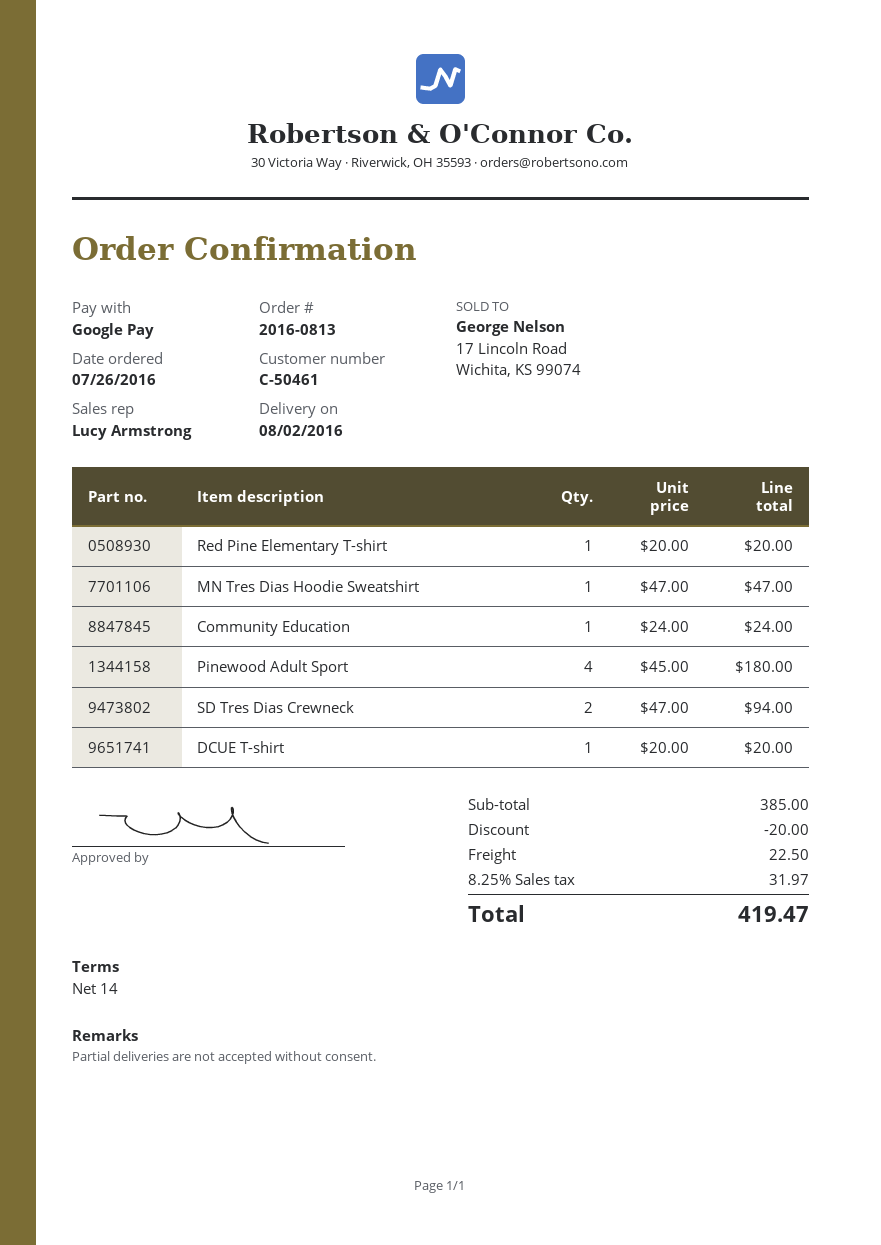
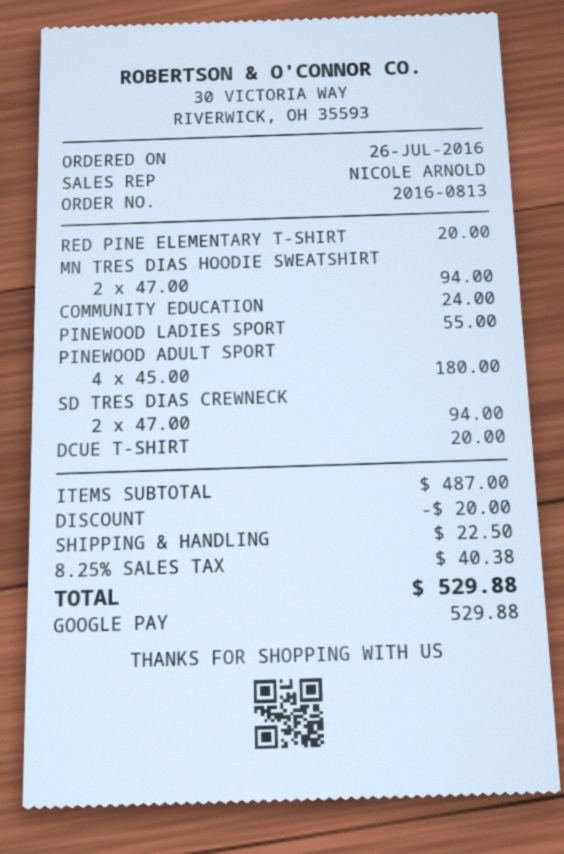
sales rep: Lucy Armstrong -> NICOLE ARNOLD
MN Tres Dias Hoodie Sweatshirt: 1 x 47.00 = 47.00 -> 2 x 47.00 = 94.00
PINEWOOD LADIES SPORT: none -> 1 x 55.00 = 55.00
subtotal: 385.00 -> 487.00
tax: 8.25% = 31.97 -> 8.25% = 40.38
total: 419.47 -> 529.88

